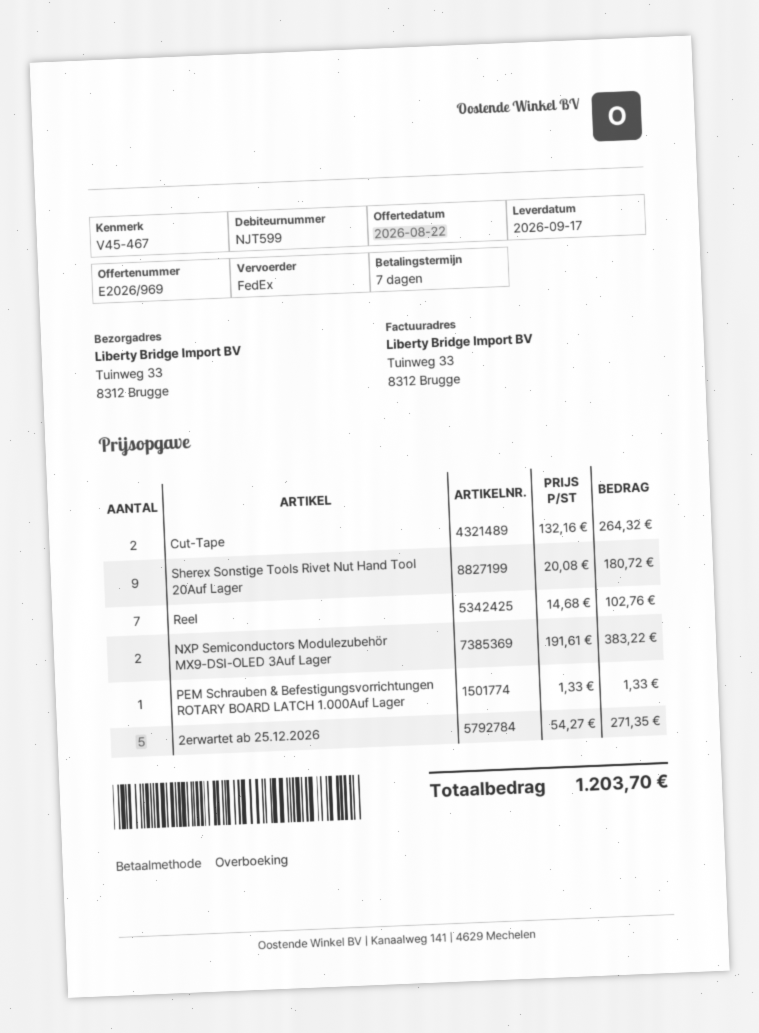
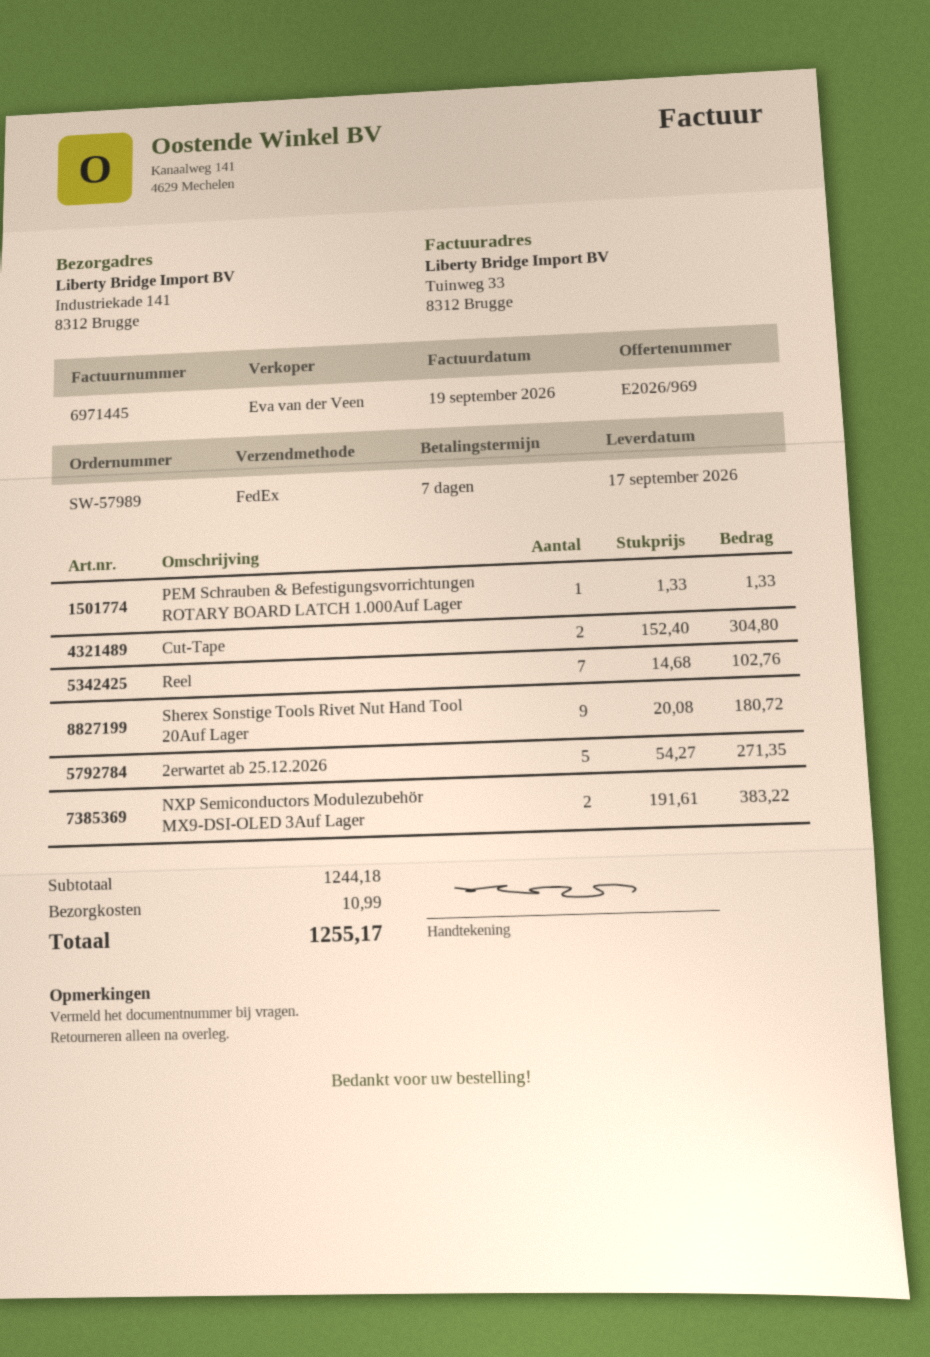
ship to: Tuinweg 33, 8312 Brugge -> Industriekade 141, 8312 Brugge
Cut-Tape: 2 x 132.16 = 264.32 -> 2 x 152.40 = 304.80
shipping: none -> 10.99
total: 1203.70 -> 1255.17

